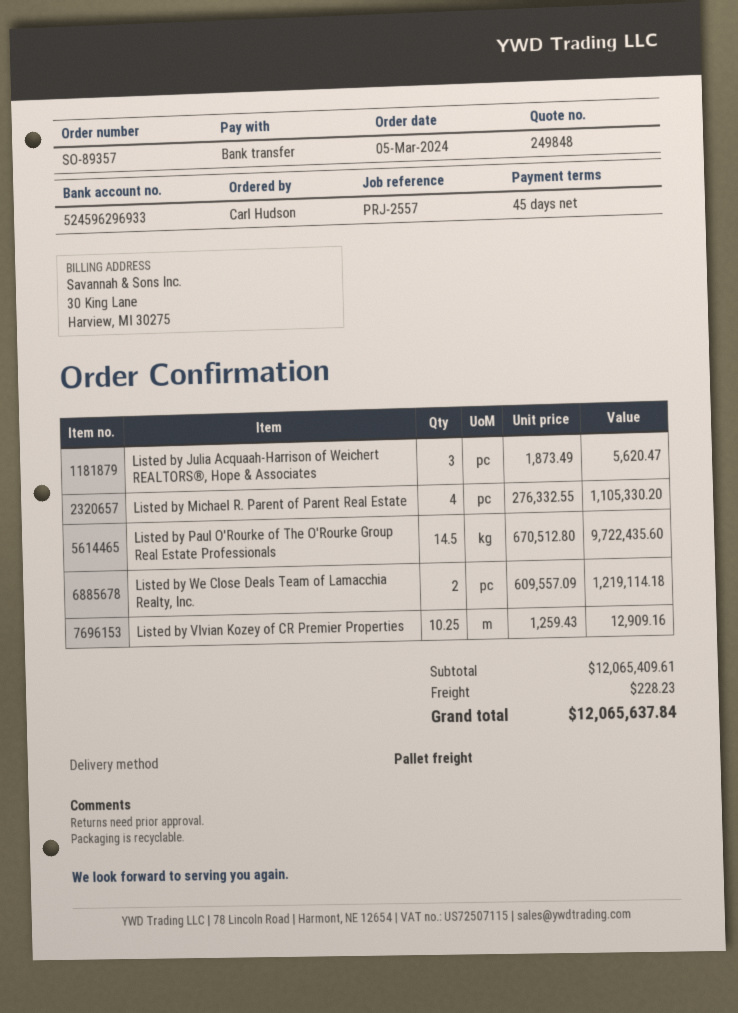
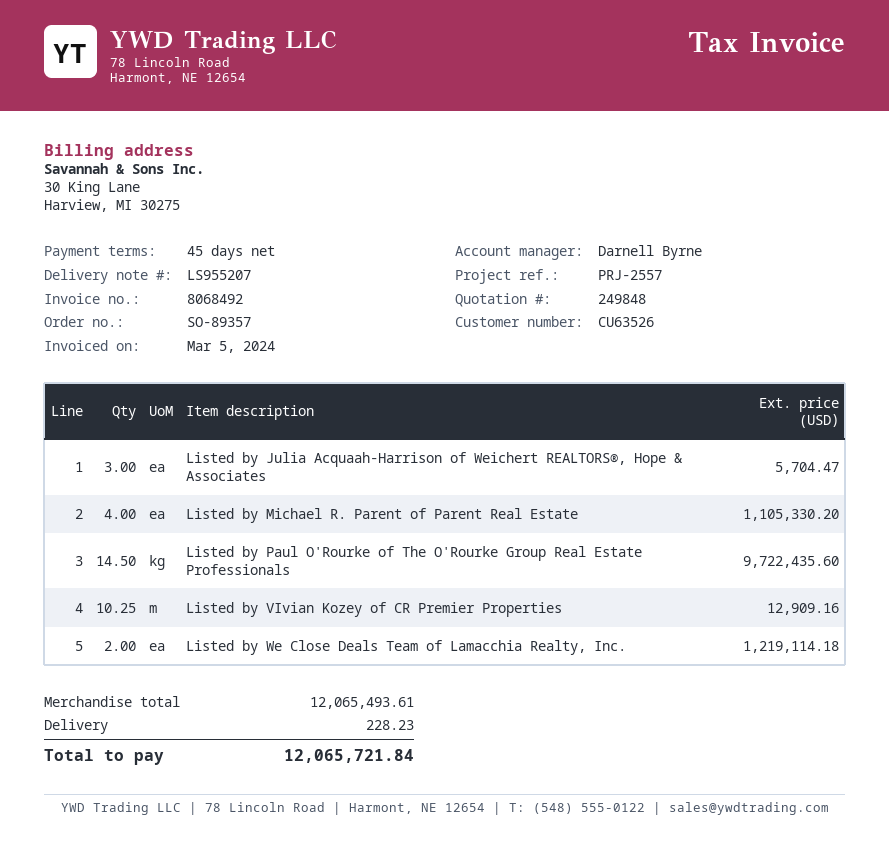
Listed by Julia Acquaah-Harrison of Weichert REALTORS®, Hope & Associates: 3 for 5620.47 -> 3 for 5704.47
subtotal: 12065409.61 -> 12065493.61
total: 12065637.84 -> 12065721.84

